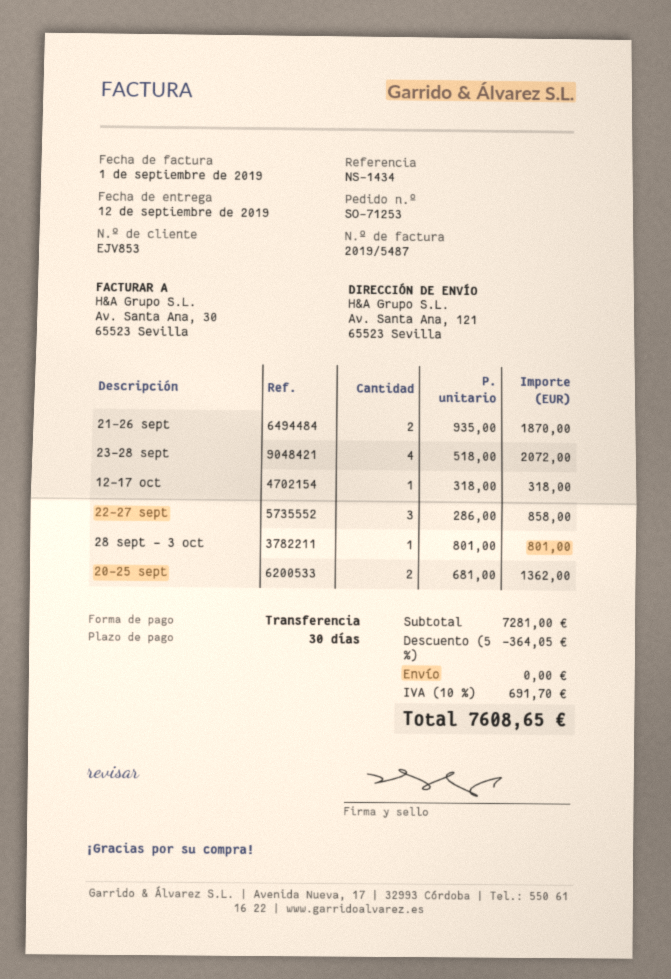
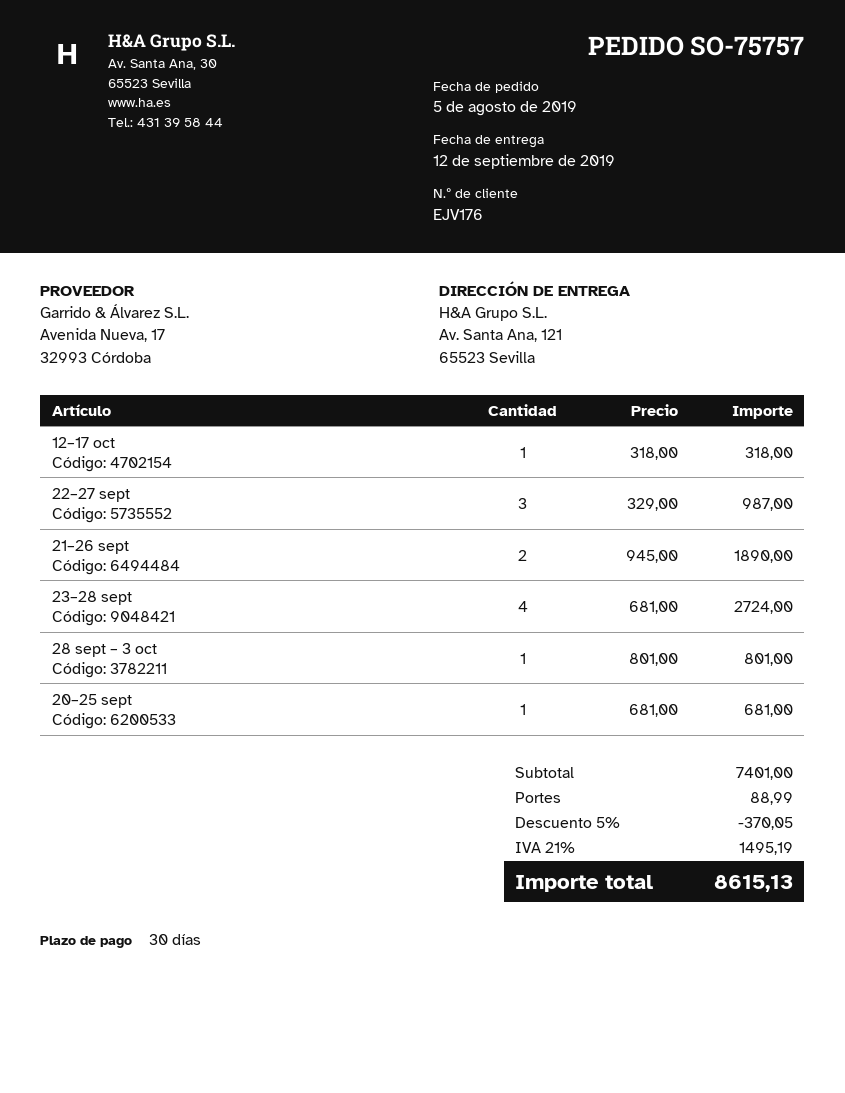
order number: SO-71253 -> SO-75757
customer number: EJV853 -> EJV176
21–26 sept: 2 x 935.00 = 1870.00 -> 2 x 945.00 = 1890.00
23–28 sept: 4 x 518.00 = 2072.00 -> 4 x 681.00 = 2724.00
22–27 sept: 3 x 286.00 = 858.00 -> 3 x 329.00 = 987.00
20–25 sept: 2 x 681.00 = 1362.00 -> 1 x 681.00 = 681.00
subtotal: 7281.00 -> 7401.00
discount: 5% = 364.05 -> 5% = 370.05
shipping: 0.00 -> 88.99
tax: 10% = 691.70 -> 21% = 1495.19
total: 7608.65 -> 8615.13

